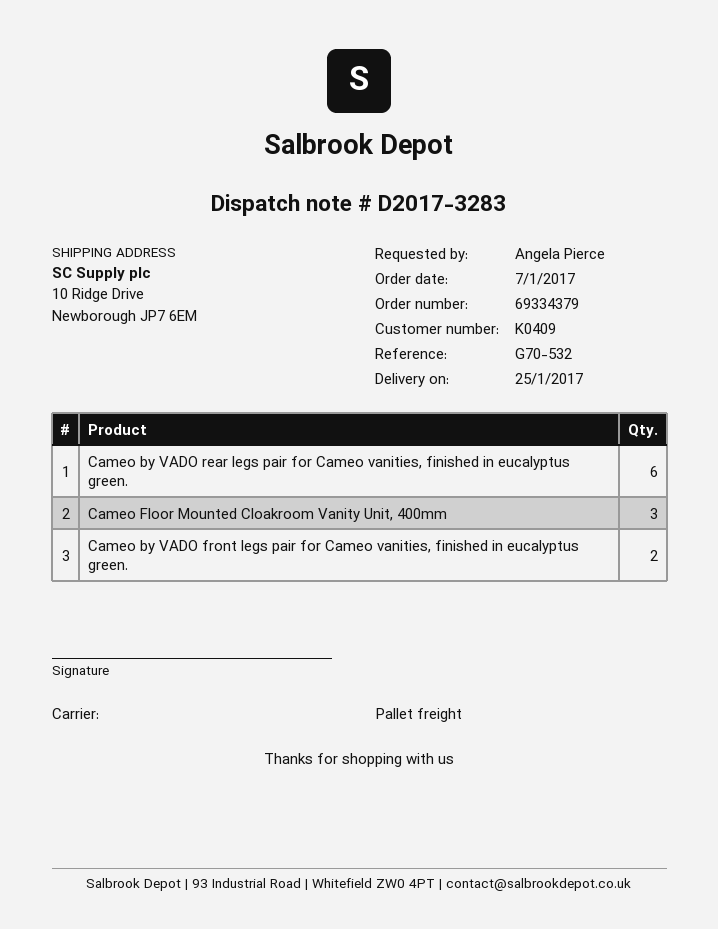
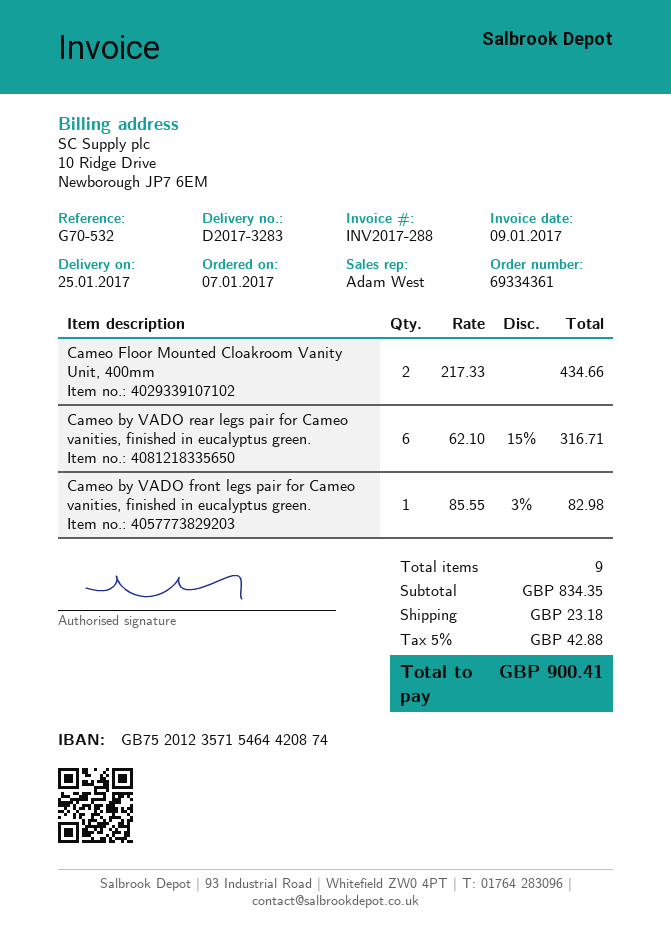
order number: 69334379 -> 69334361
Cameo Floor Mounted Cloakroom Vanity Unit, 400mm: 3 -> 2
Cameo by VADO front legs pair for Cameo vanities, finished in eucalyptus green.: 2 -> 1

